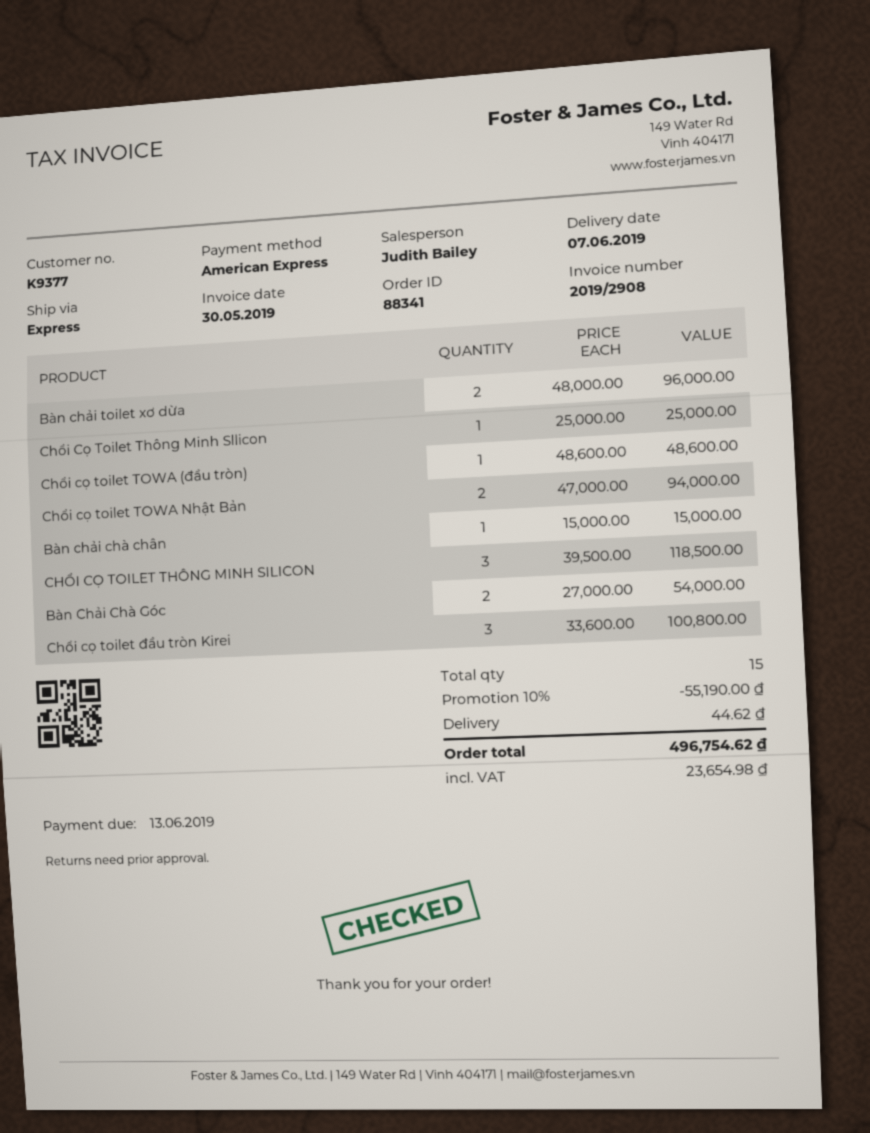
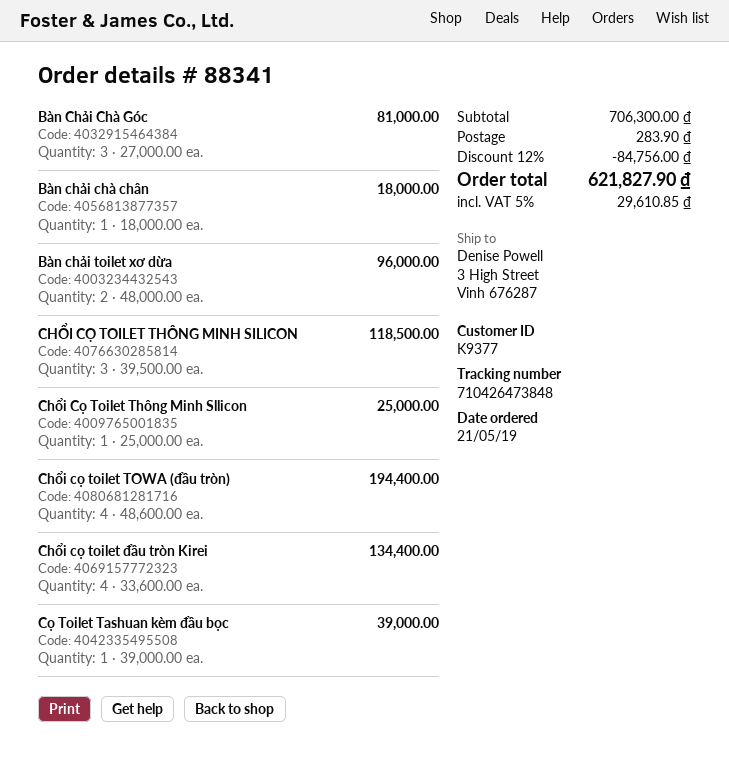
Chổi cọ toilet TOWA (đầu tròn): 1 x 48600.00 = 48600.00 -> 4 x 48600.00 = 194400.00
Chổi cọ toilet TOWA Nhật Bản: 2 x 47000.00 = 94000.00 -> none
Bàn chải chà chân: 1 x 15000.00 = 15000.00 -> 1 x 18000.00 = 18000.00
Bàn Chải Chà Góc: 2 x 27000.00 = 54000.00 -> 3 x 27000.00 = 81000.00
Chổi cọ toilet đầu tròn Kirei: 3 x 33600.00 = 100800.00 -> 4 x 33600.00 = 134400.00
Cọ Toilet Tashuan kèm đầu bọc: none -> 1 x 39000.00 = 39000.00
discount: 10% = 55190.00 -> 12% = 84756.00
shipping: 44.62 -> 283.90
tax: 23654.98 -> 29610.85
total: 496754.62 -> 621827.90

